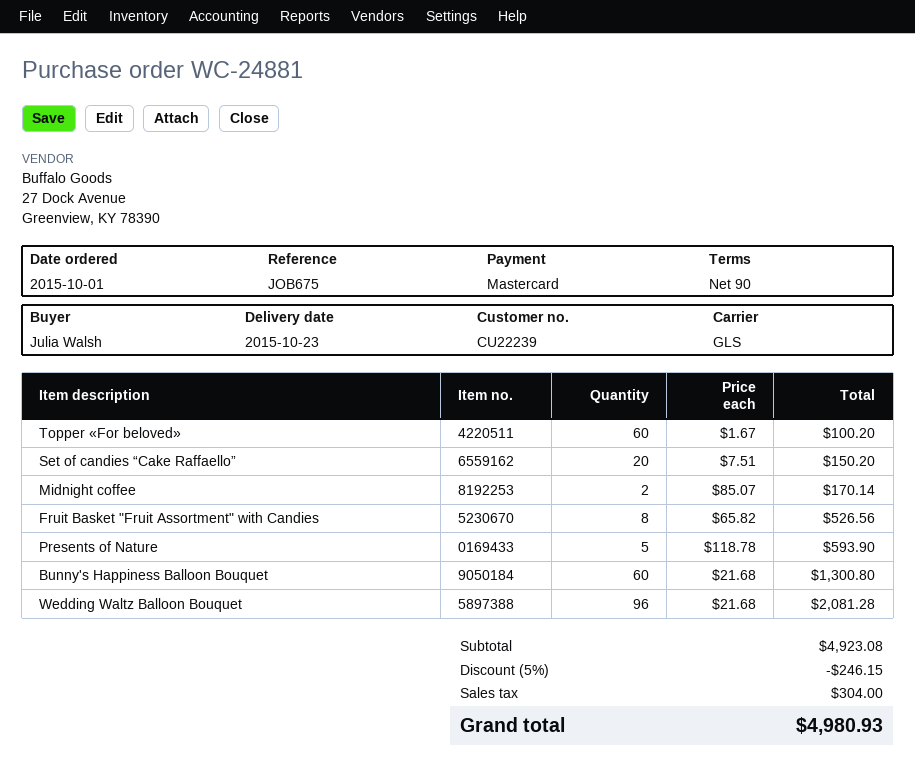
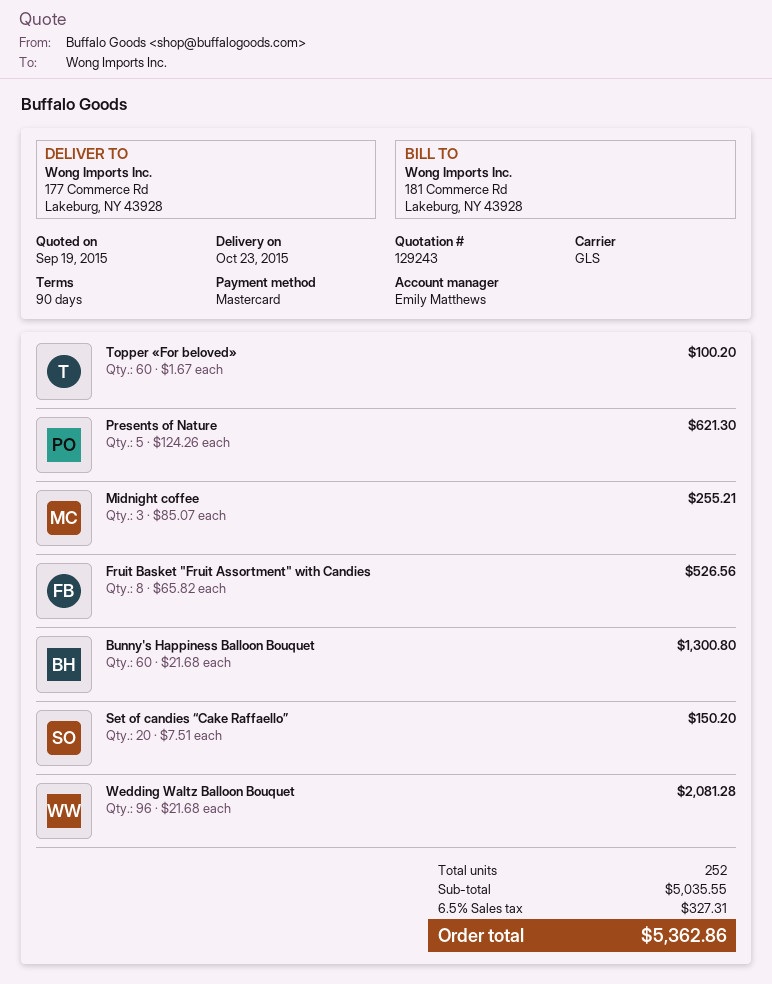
Midnight coffee: 2 x 85.07 = 170.14 -> 3 x 85.07 = 255.21
Presents of Nature: 5 x 118.78 = 593.90 -> 5 x 124.26 = 621.30
subtotal: 4923.08 -> 5035.55
discount: 5% = 246.15 -> none
tax: 304.00 -> 327.31
total: 4980.93 -> 5362.86

